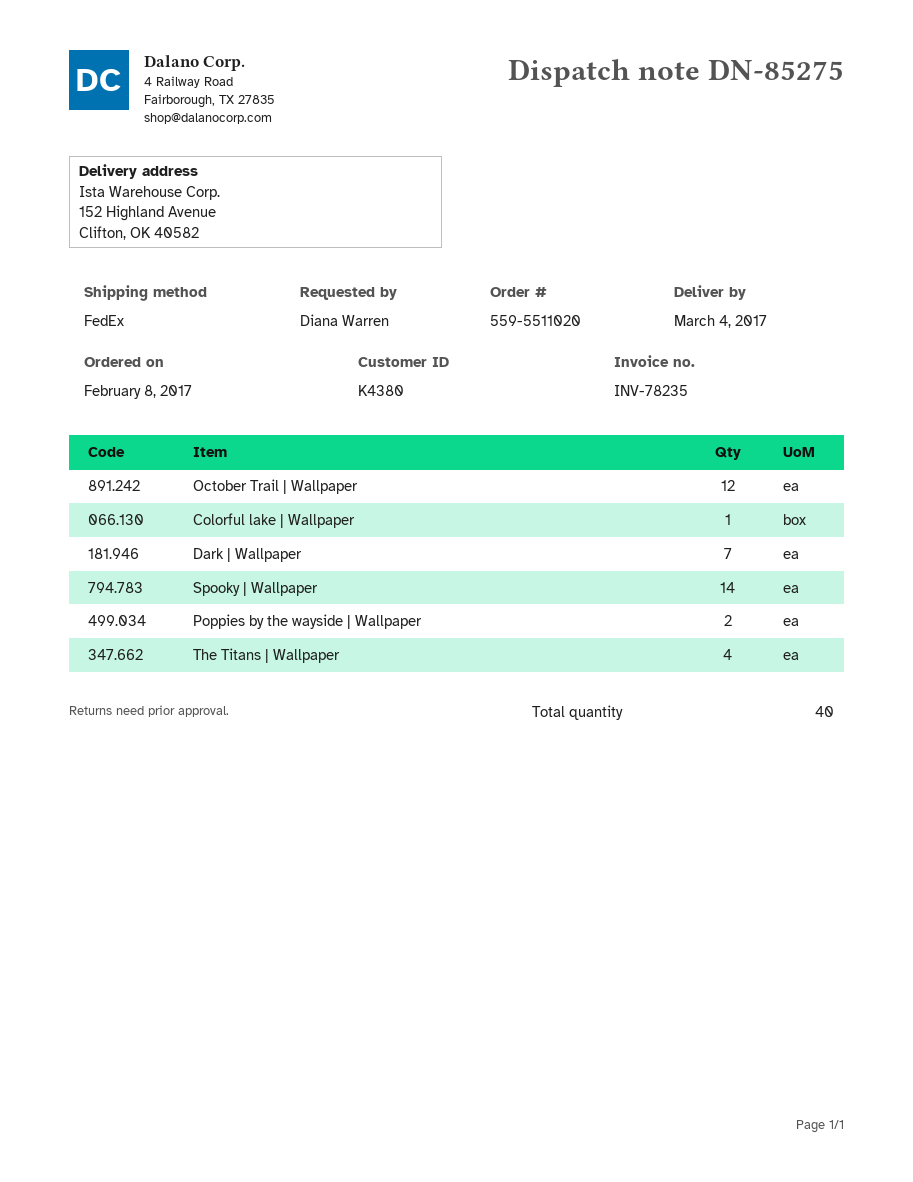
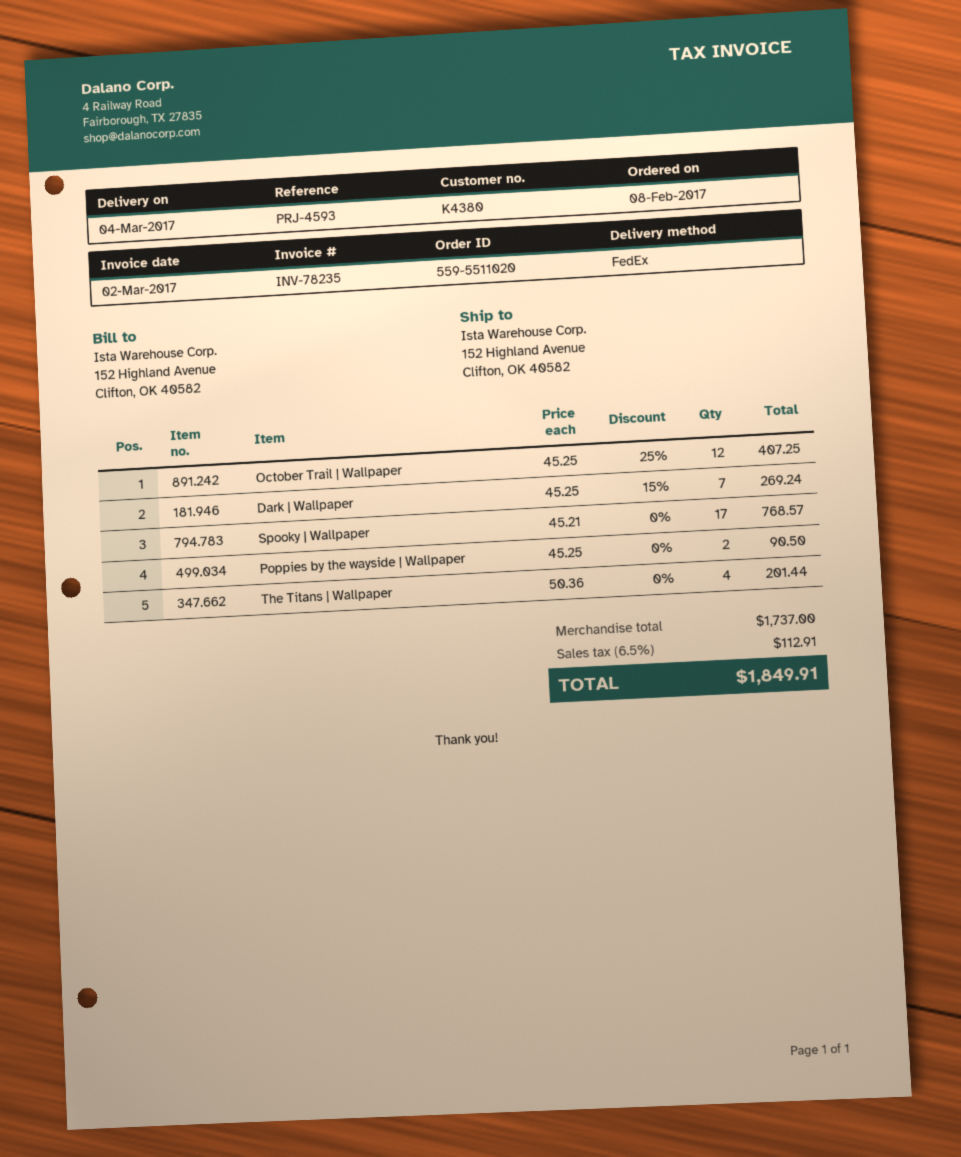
Colorful lake | Wallpaper: 1 -> none
Spooky | Wallpaper: 14 -> 17

